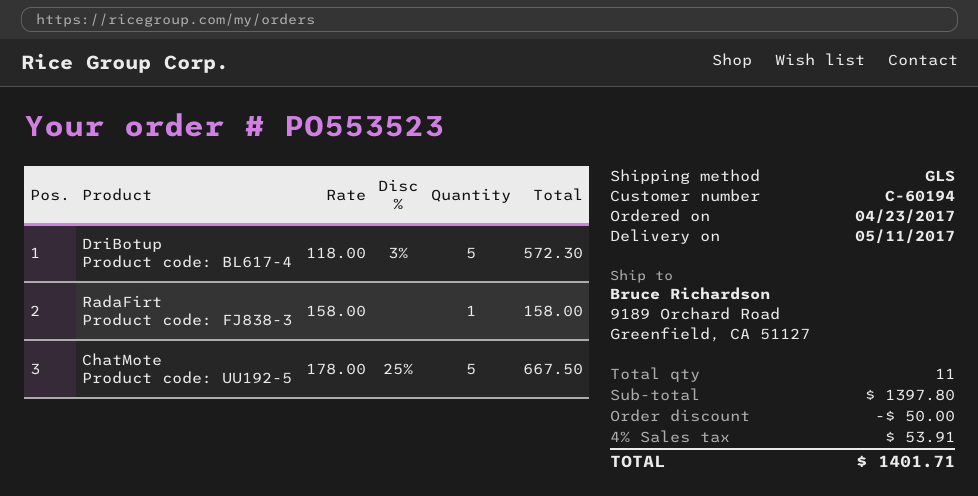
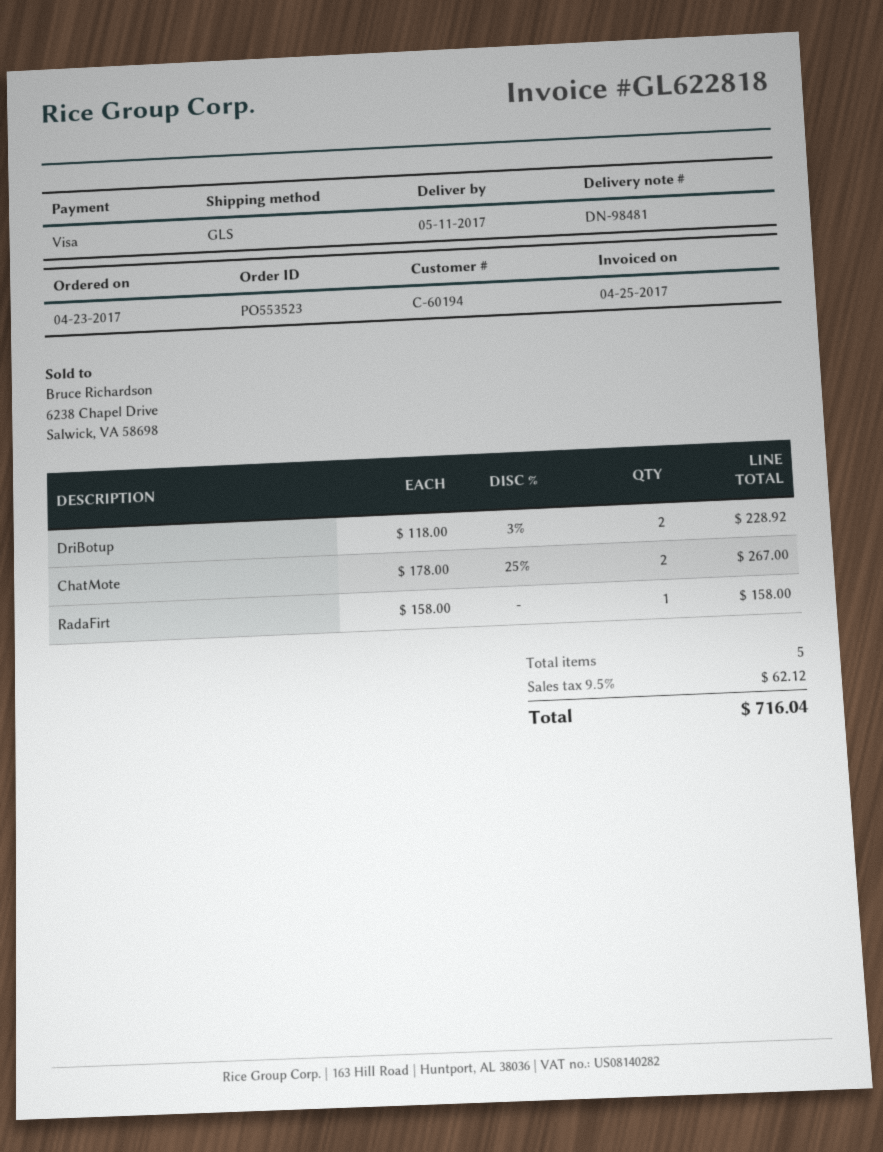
DriBotup: 5 x 118.00 - 3% = 572.30 -> 2 x 118.00 - 3% = 228.92
ChatMote: 5 x 178.00 - 25% = 667.50 -> 2 x 178.00 - 25% = 267.00
total quantity: 11 -> 5
discount: 50.00 -> none
tax: 4% = 53.91 -> 9.5% = 62.12
total: 1401.71 -> 716.04

